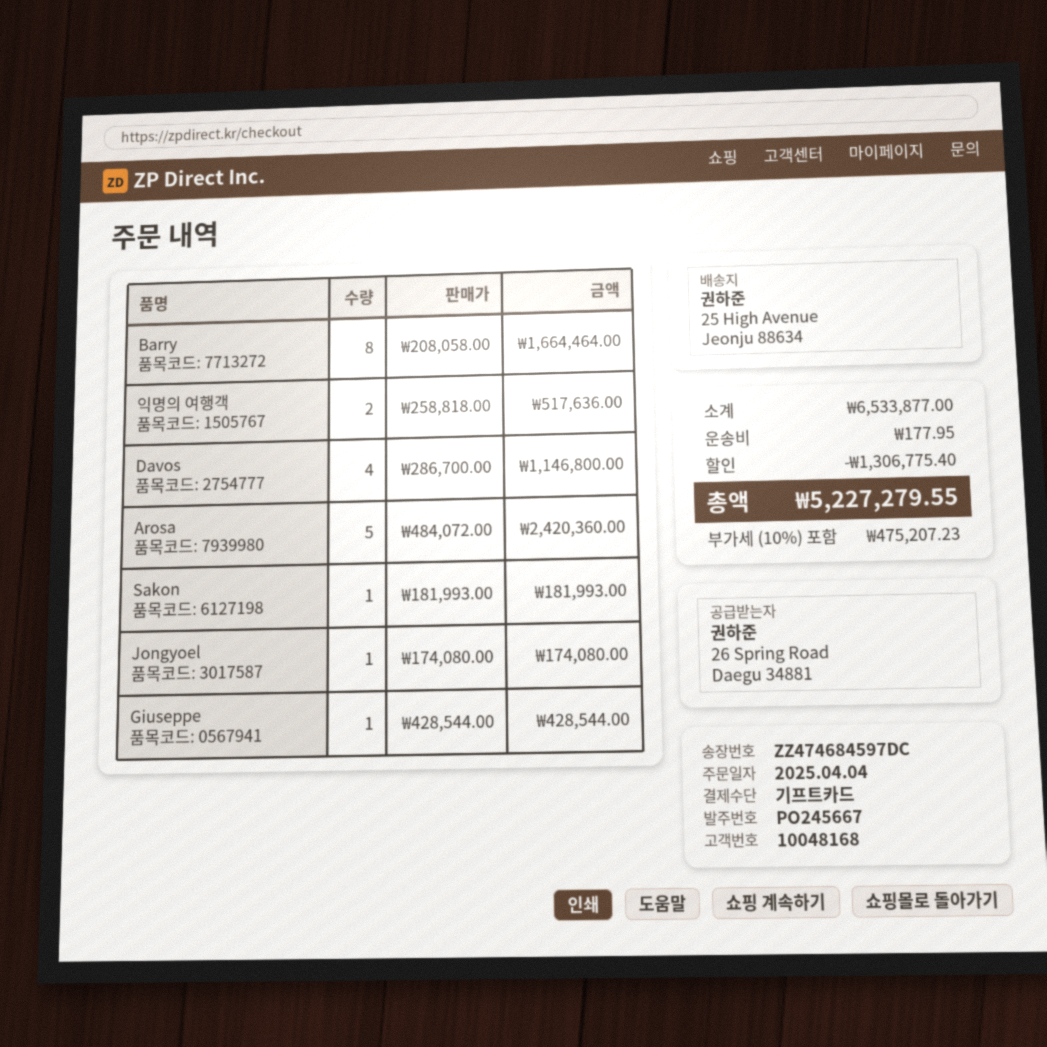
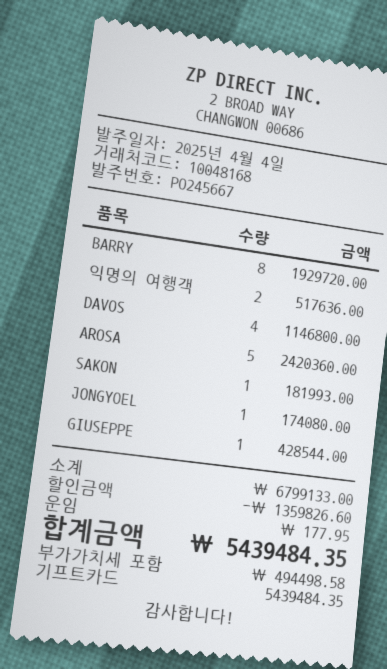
Barry: 8 for 1664464.00 -> 8 for 1929720.00
subtotal: 6533877.00 -> 6799133.00
discount: 1306775.40 -> 1359826.60
tax: 475207.23 -> 494498.58
total: 5227279.55 -> 5439484.35

